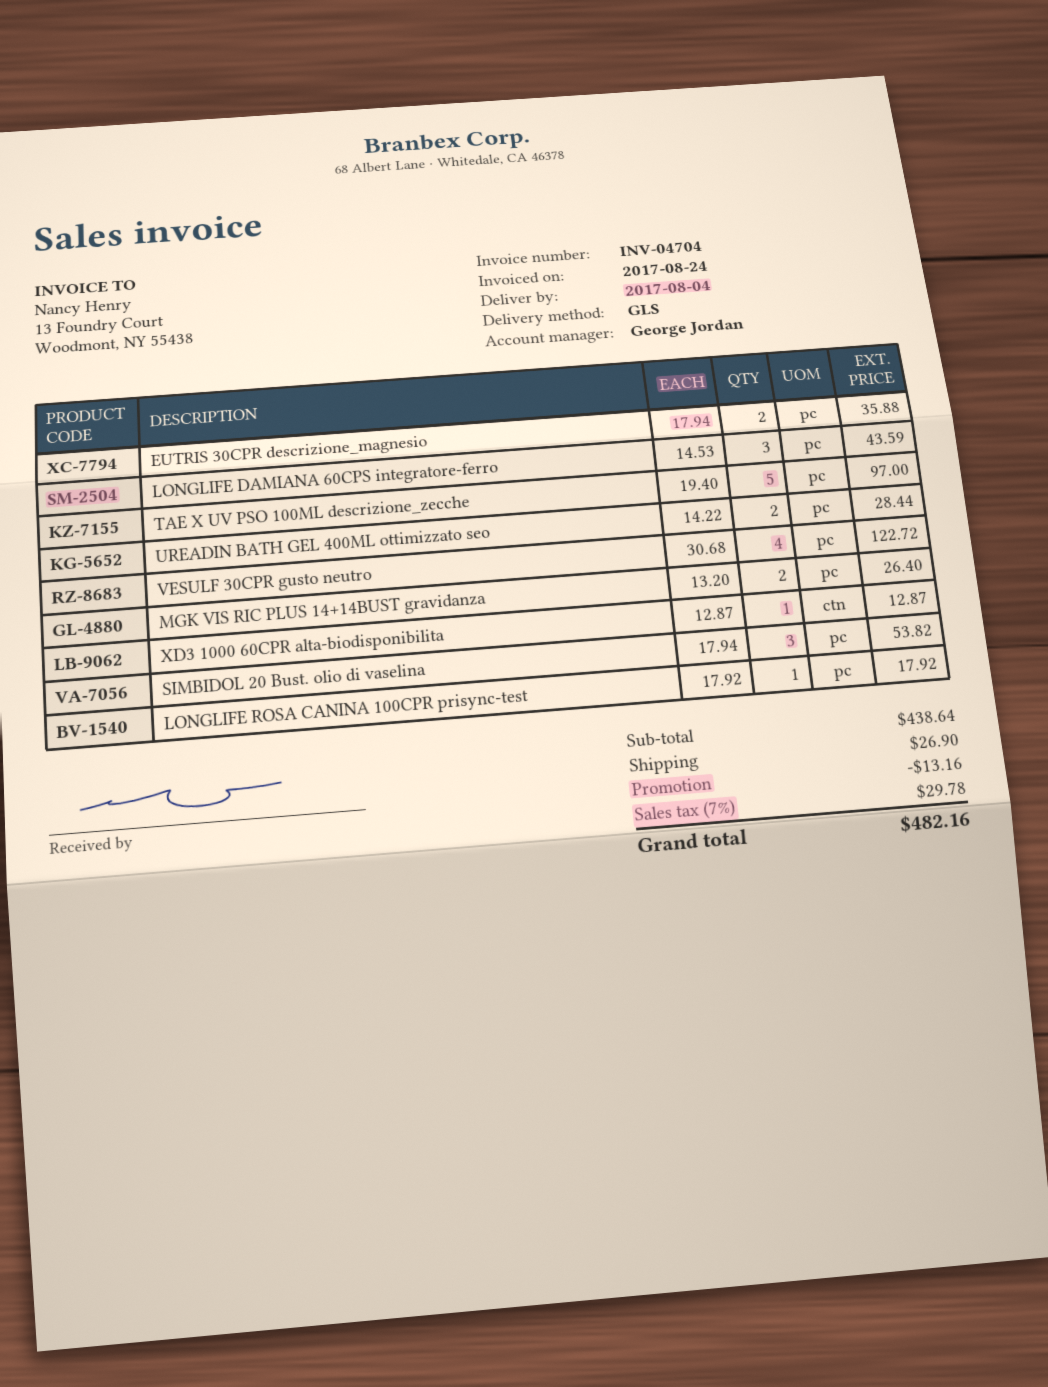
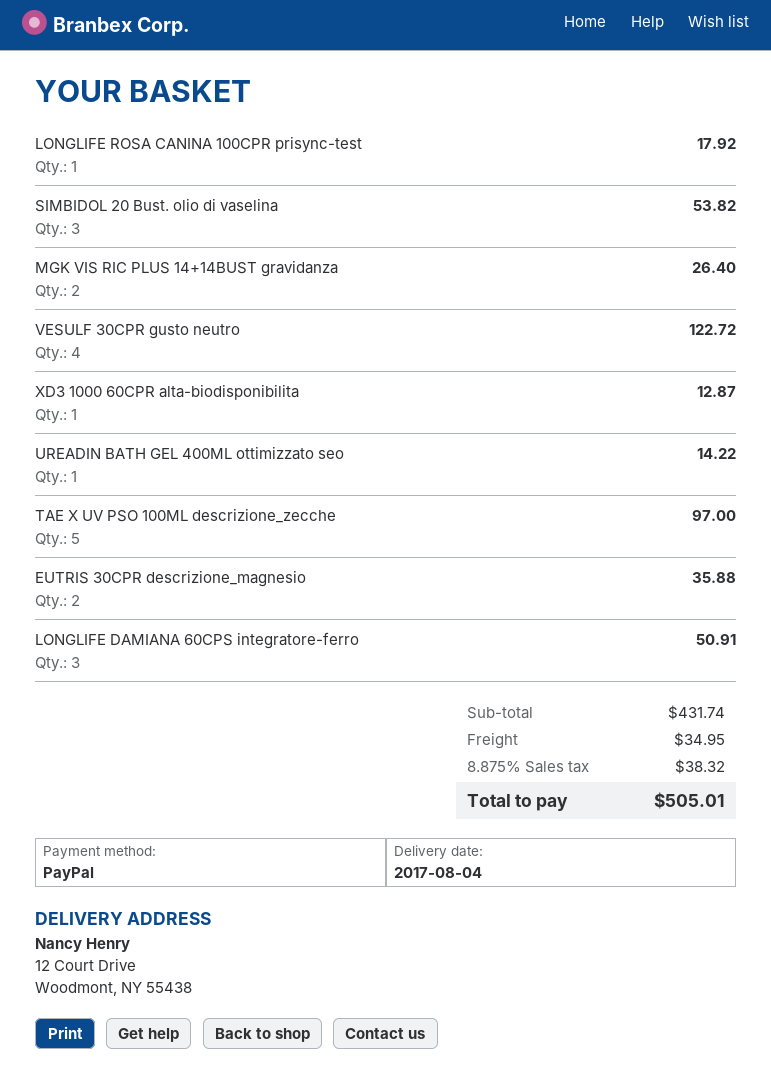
LONGLIFE DAMIANA 60CPS integratore-ferro: 3 for 43.59 -> 3 for 50.91
UREADIN BATH GEL 400ML ottimizzato seo: 2 for 28.44 -> 1 for 14.22
subtotal: 438.64 -> 431.74
discount: 13.16 -> none
shipping: 26.90 -> 34.95
tax: 7% = 29.78 -> 8.875% = 38.32
total: 482.16 -> 505.01

